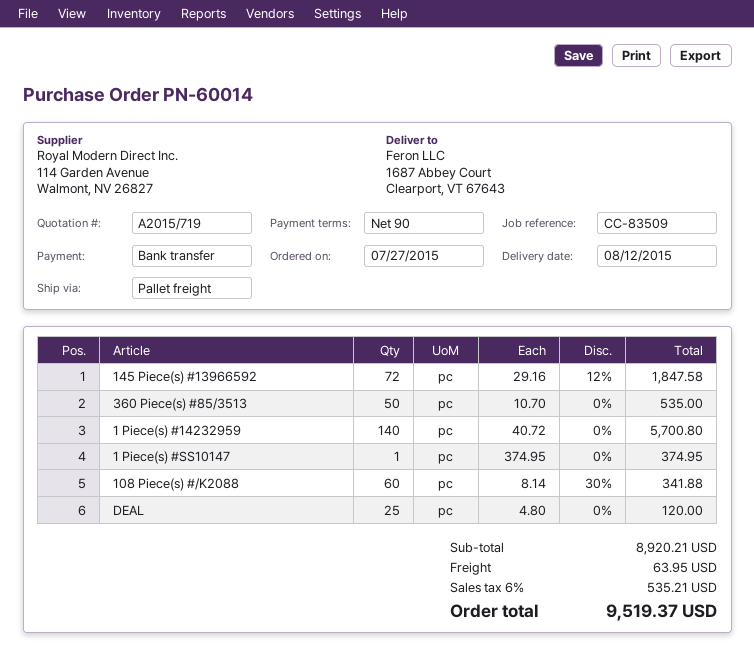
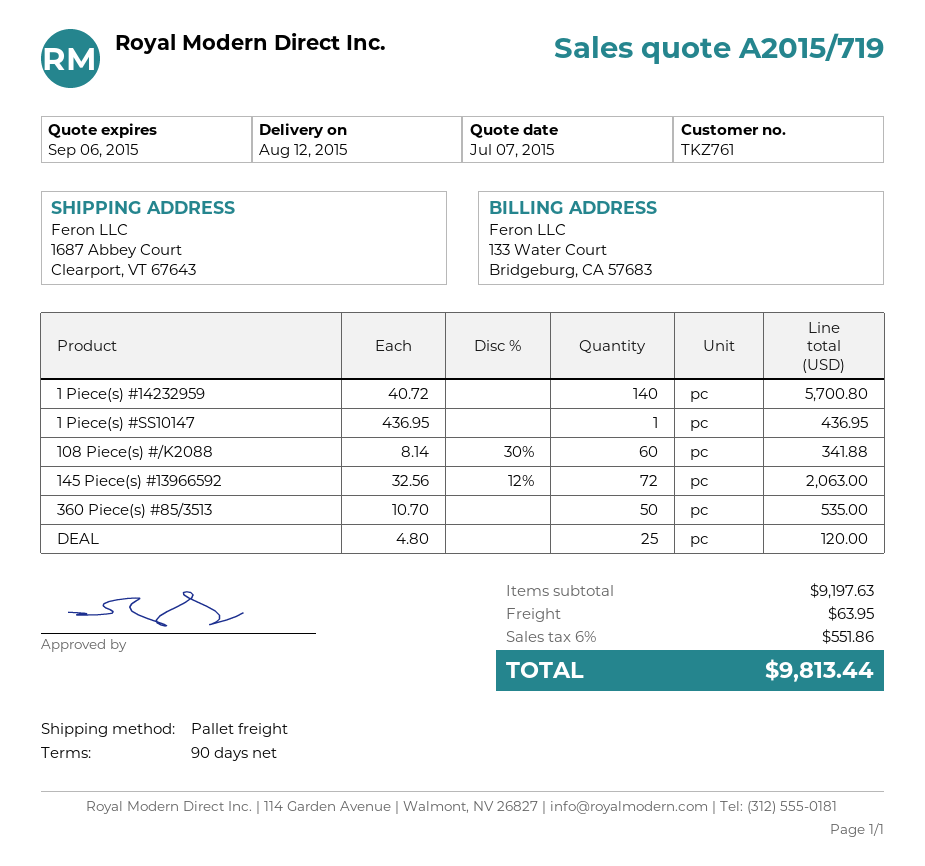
145 Piece(s) #13966592: 72 x 29.16 - 12% = 1847.58 -> 72 x 32.56 - 12% = 2063.00
1 Piece(s) #SS10147: 1 x 374.95 = 374.95 -> 1 x 436.95 = 436.95
subtotal: 8920.21 -> 9197.63
tax: 6% = 535.21 -> 6% = 551.86
total: 9519.37 -> 9813.44

